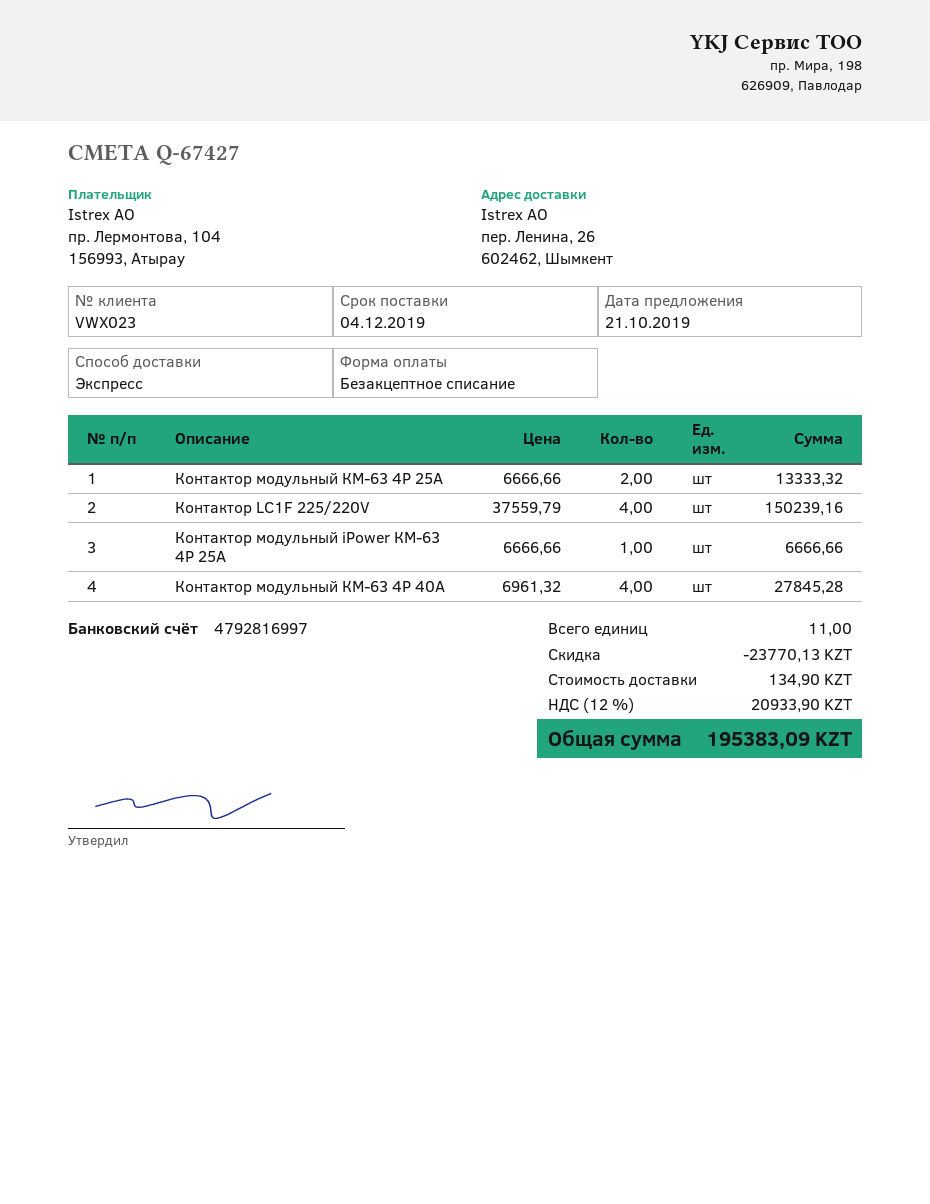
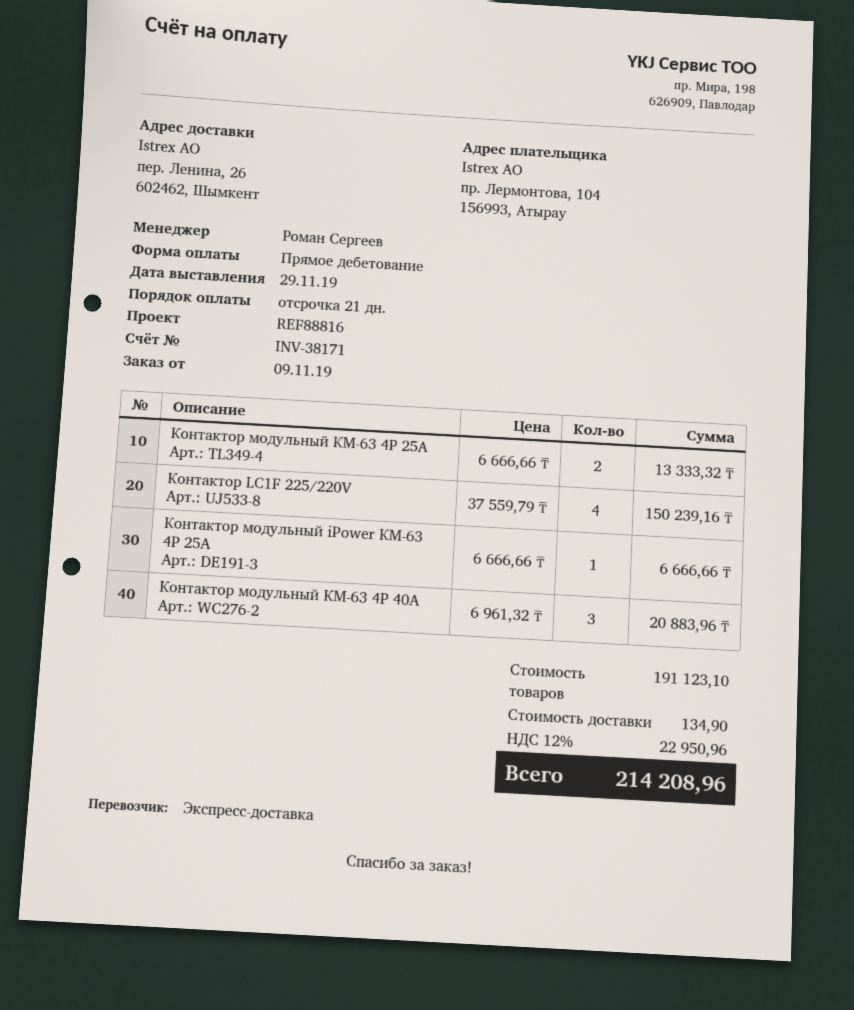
Контактор модульный КМ-63 4Р 40А: 4 x 6961.32 = 27845.28 -> 3 x 6961.32 = 20883.96
discount: 23770.13 -> none
tax: 12% = 20933.90 -> 12% = 22950.96
total: 195383.09 -> 214208.96

